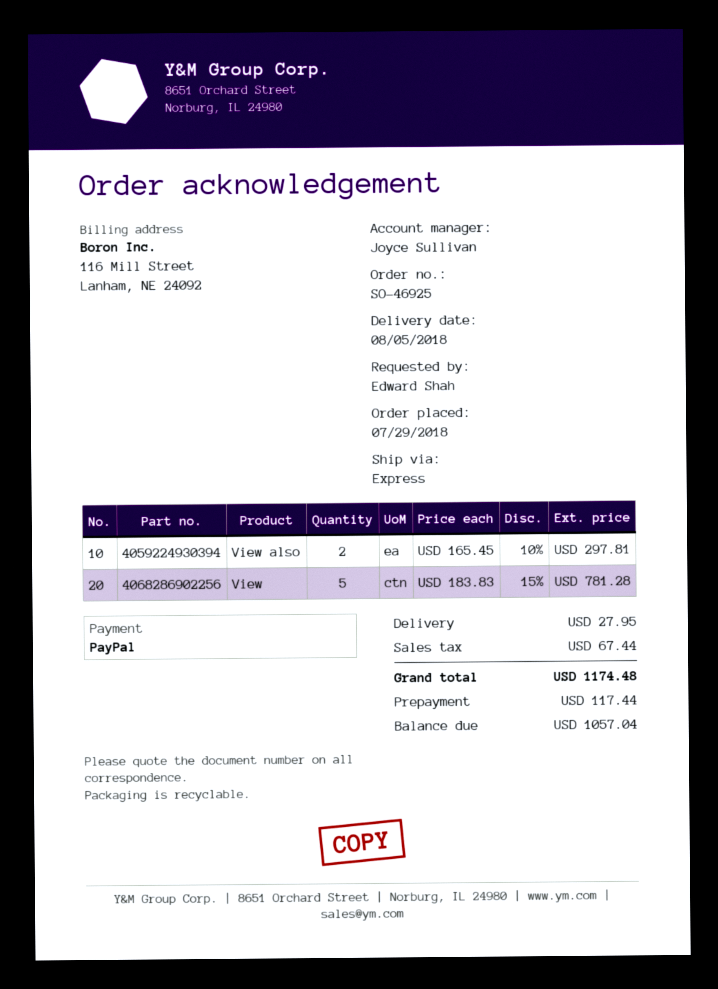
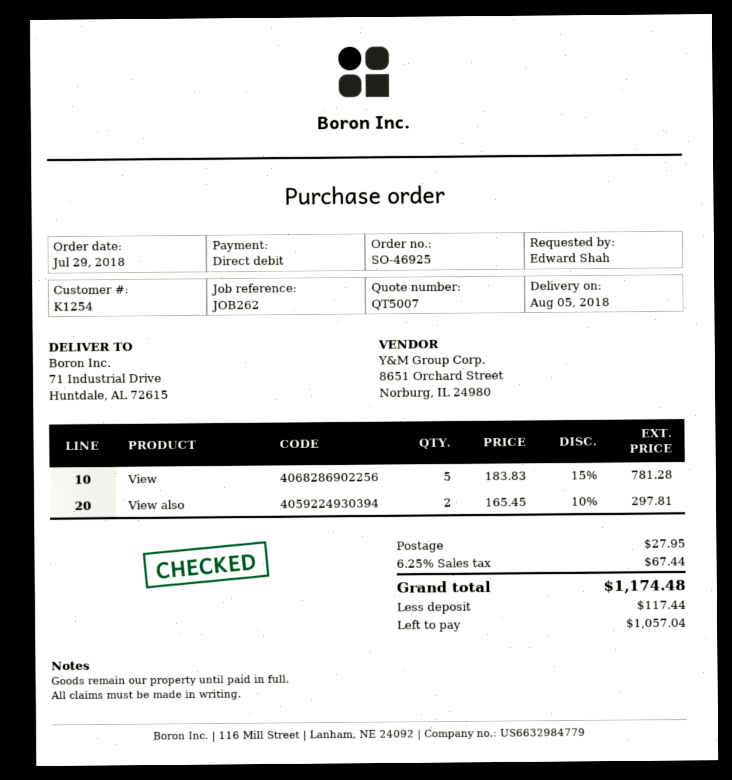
payment method: PayPal -> direct debit

